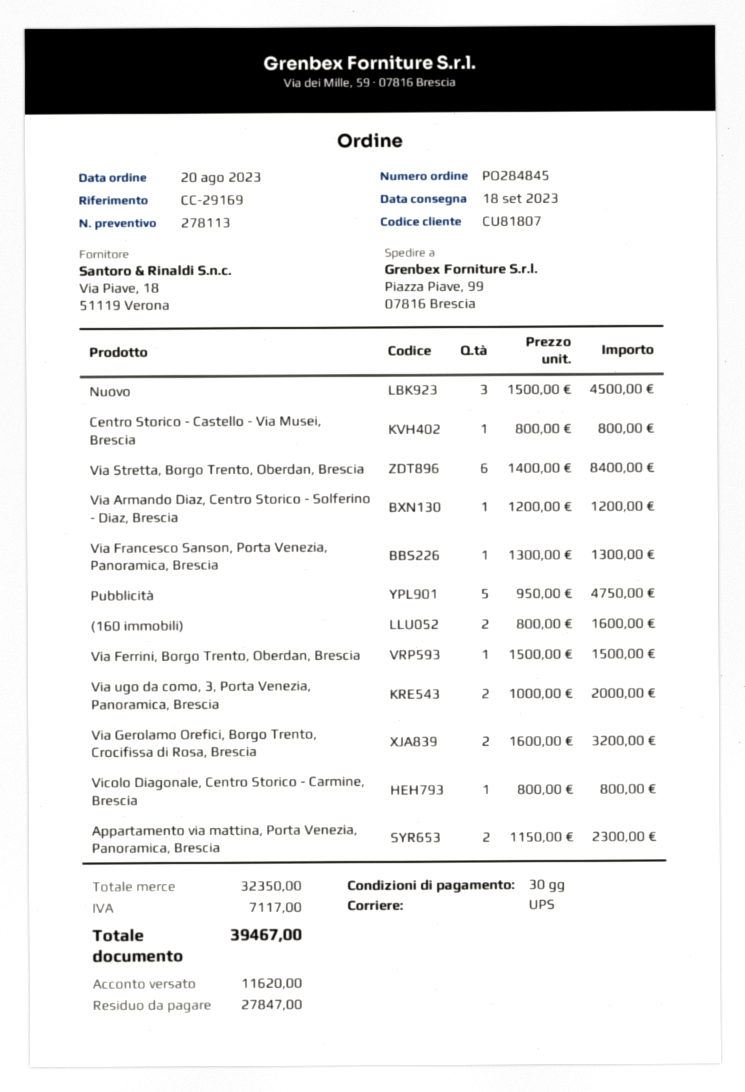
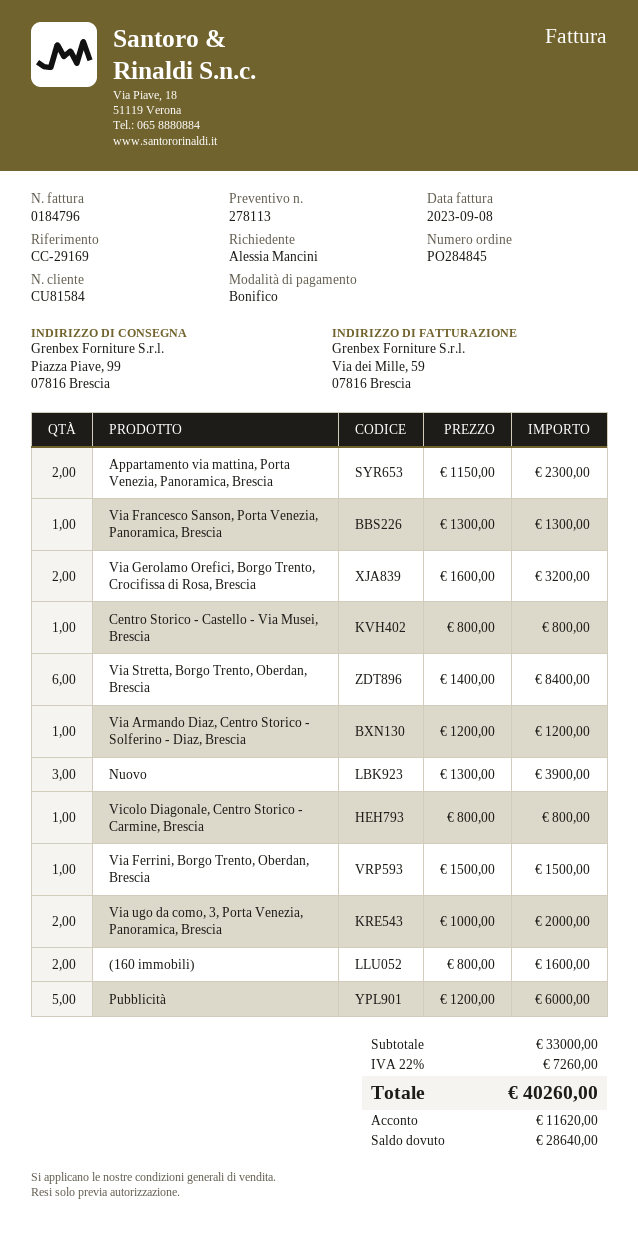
customer number: CU81807 -> CU81584
Nuovo: 3 x 1500.00 = 4500.00 -> 3 x 1300.00 = 3900.00
Pubblicità: 5 x 950.00 = 4750.00 -> 5 x 1200.00 = 6000.00
subtotal: 32350.00 -> 33000.00
tax: 7117.00 -> 7260.00
total: 39467.00 -> 40260.00
balance: 27847.00 -> 28640.00

